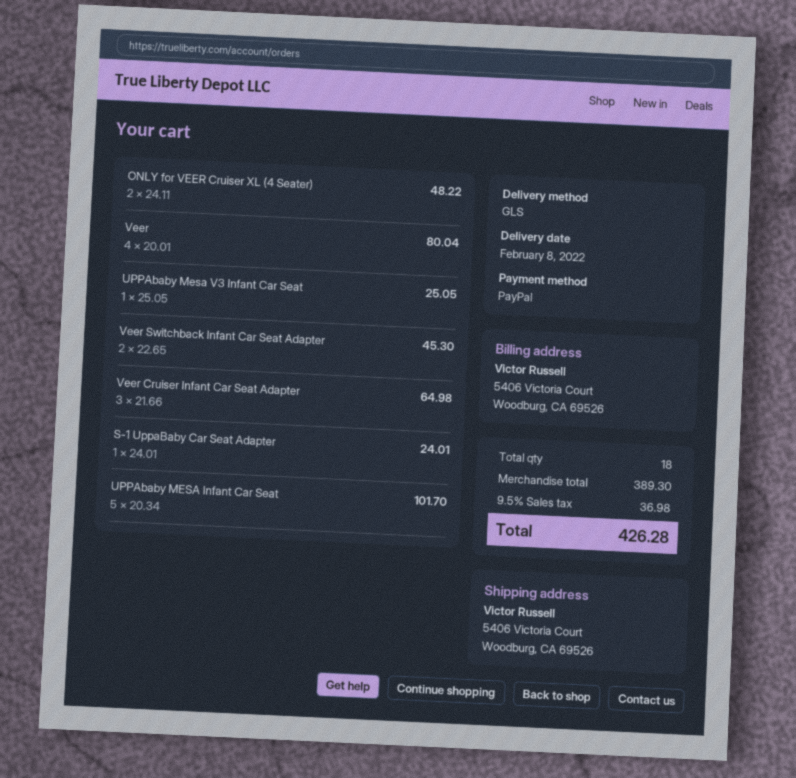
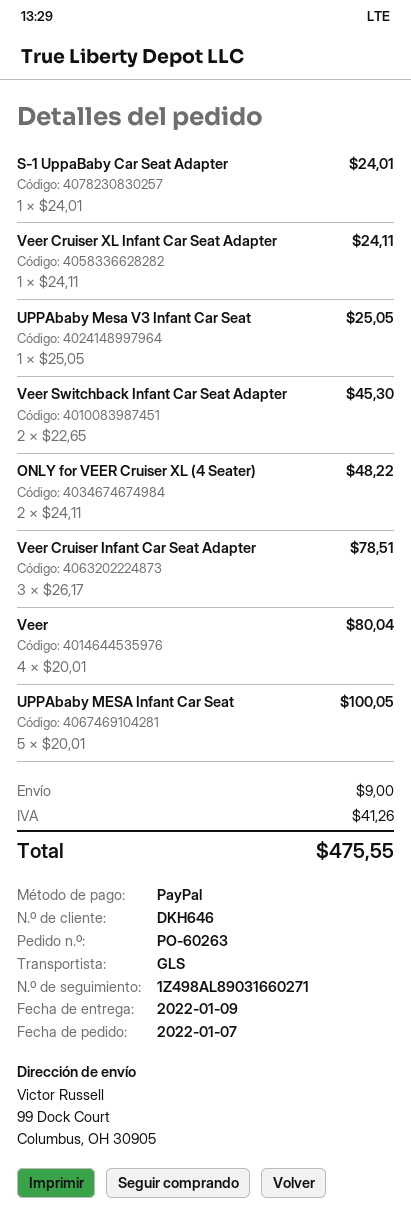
delivery date: 2022-02-08 -> 2022-01-09
ship to: 5406 Victoria Court, Woodburg, CA 69526 -> 99 Dock Court, Columbus, OH 30905
Veer Cruiser Infant Car Seat Adapter: 3 x 21.66 = 64.98 -> 3 x 26.17 = 78.51
UPPAbaby MESA Infant Car Seat: 5 x 20.34 = 101.70 -> 5 x 20.01 = 100.05
Veer Cruiser XL Infant Car Seat Adapter: none -> 1 x 24.11 = 24.11
shipping: none -> 9.00
tax: 36.98 -> 41.26
total: 426.28 -> 475.55

